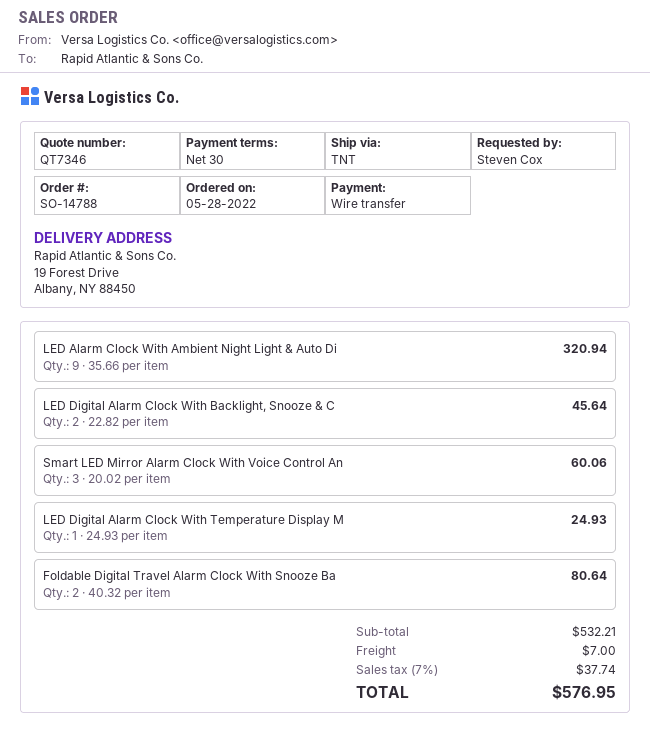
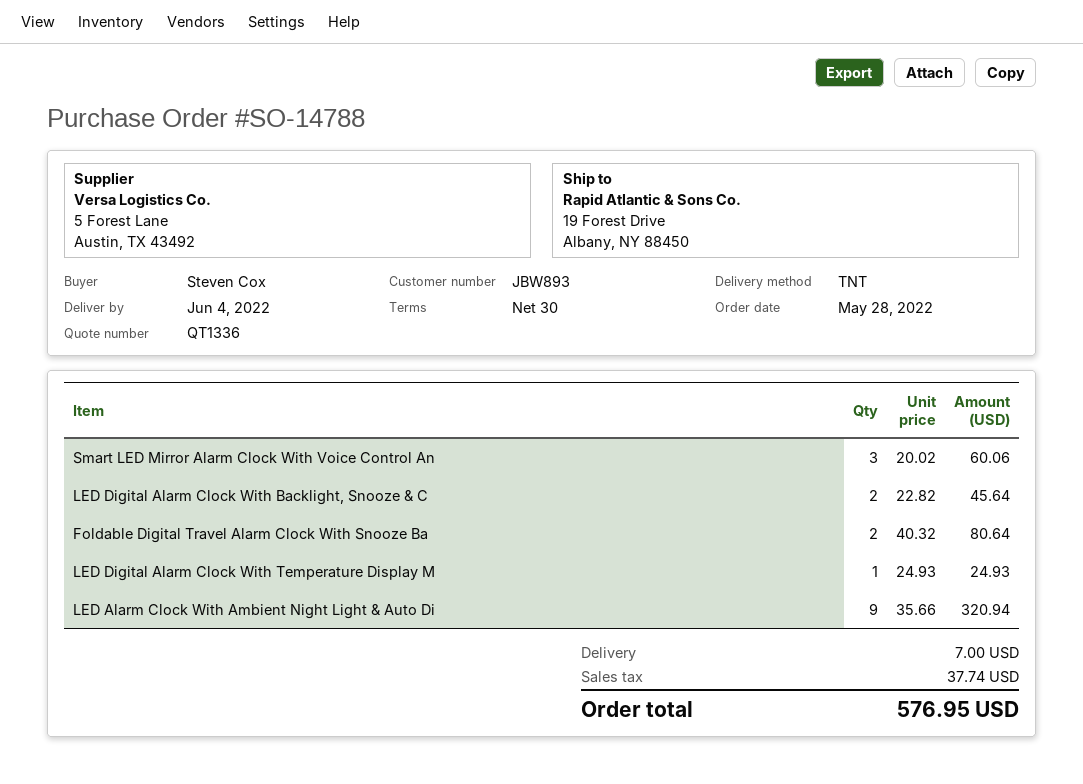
quote number: QT7346 -> QT1336

